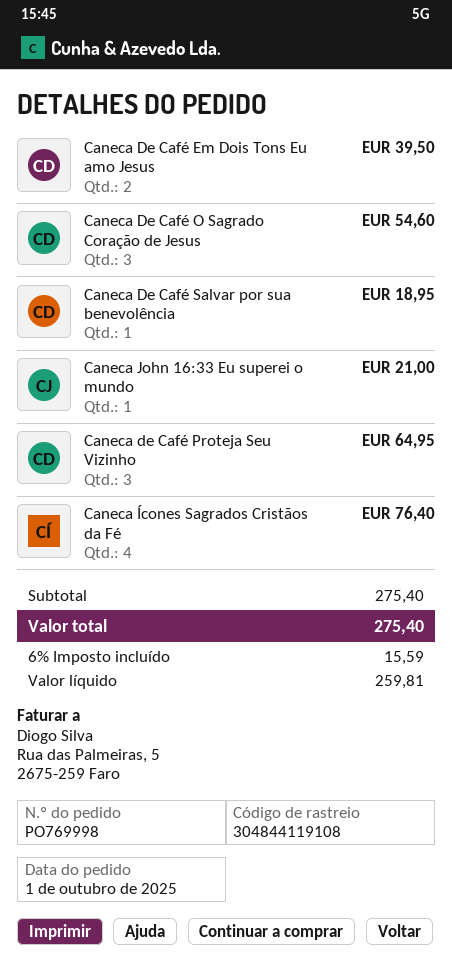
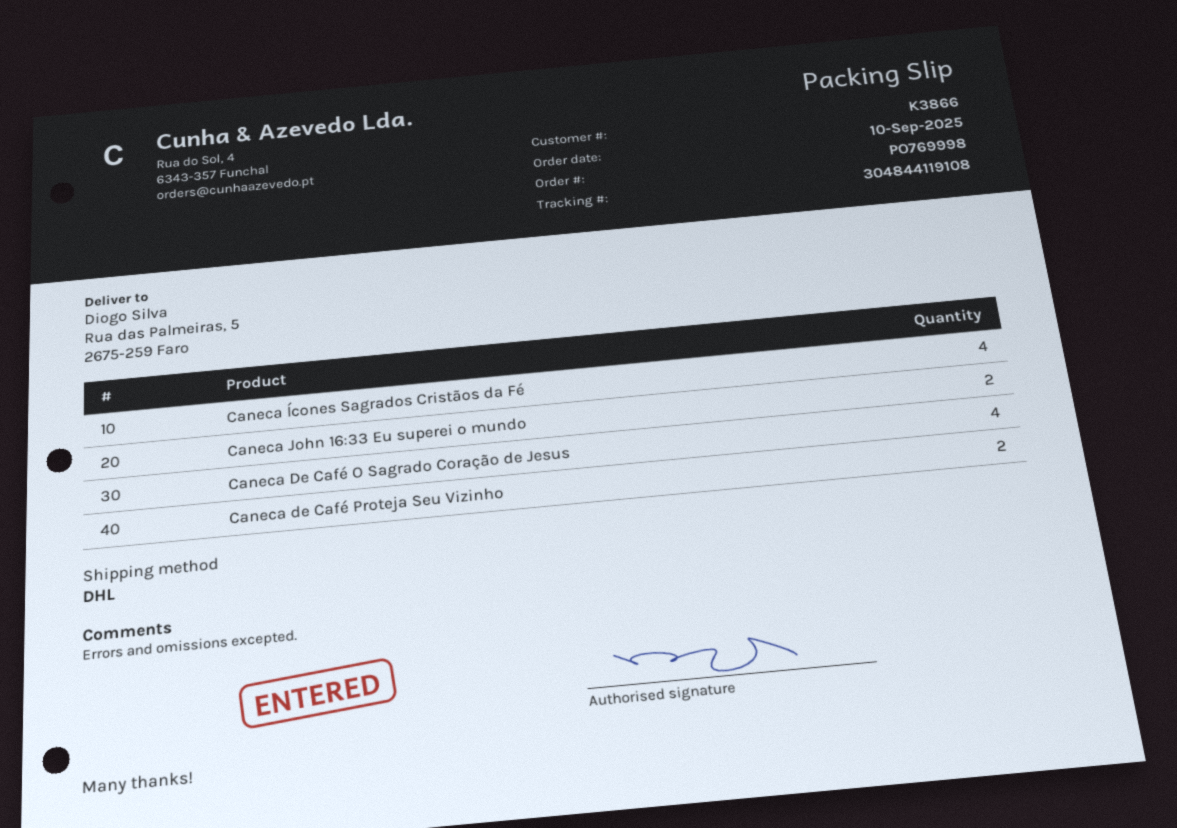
order date: 2025-10-01 -> 2025-09-10
Caneca De Café Em Dois Tons Eu amo Jesus: 2 -> none
Caneca De Café O Sagrado Coração de Jesus: 3 -> 4
Caneca De Café Salvar por sua benevolência: 1 -> none
Caneca John 16:33 Eu superei o mundo: 1 -> 2
Caneca de Café Proteja Seu Vizinho: 3 -> 2

